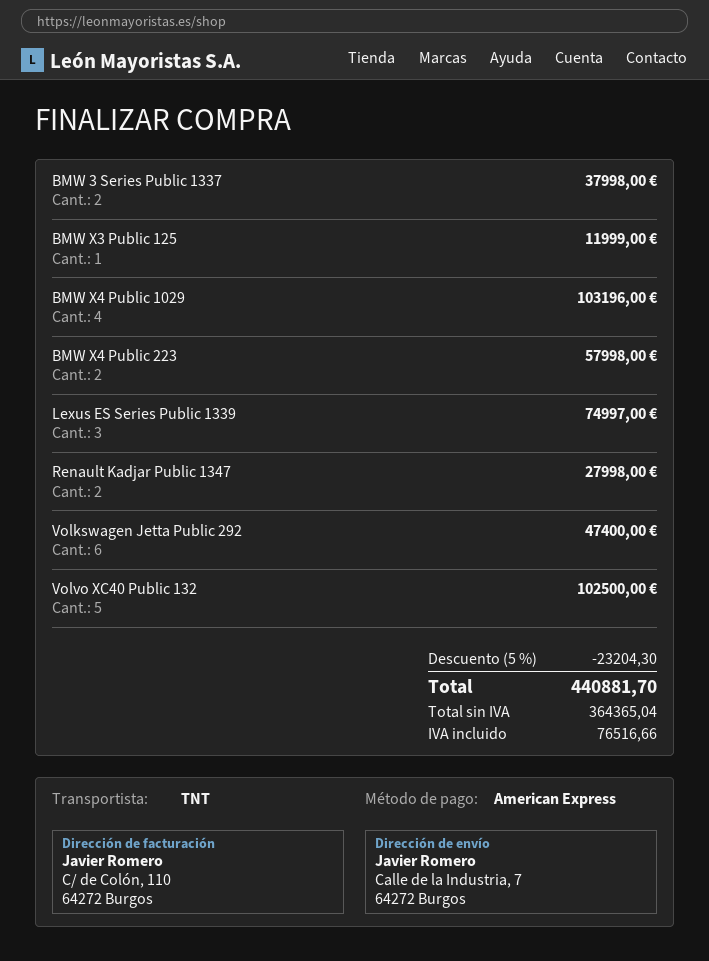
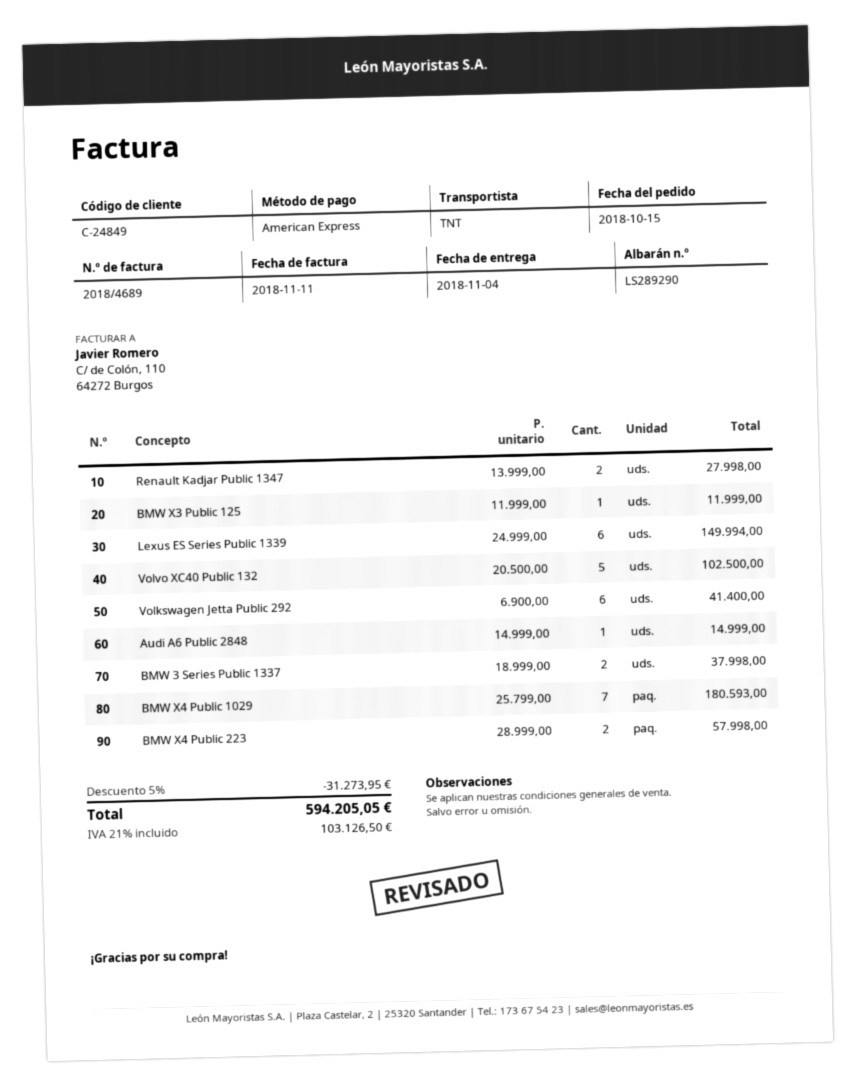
BMW X4 Public 1029: 4 for 103196.00 -> 7 for 180593.00
Lexus ES Series Public 1339: 3 for 74997.00 -> 6 for 149994.00
Volkswagen Jetta Public 292: 6 for 47400.00 -> 6 for 41400.00
Audi A6 Public 2848: none -> 1 for 14999.00
discount: 5% = 23204.30 -> 5% = 31273.95
tax: 76516.66 -> 103126.50
total: 440881.70 -> 594205.05

